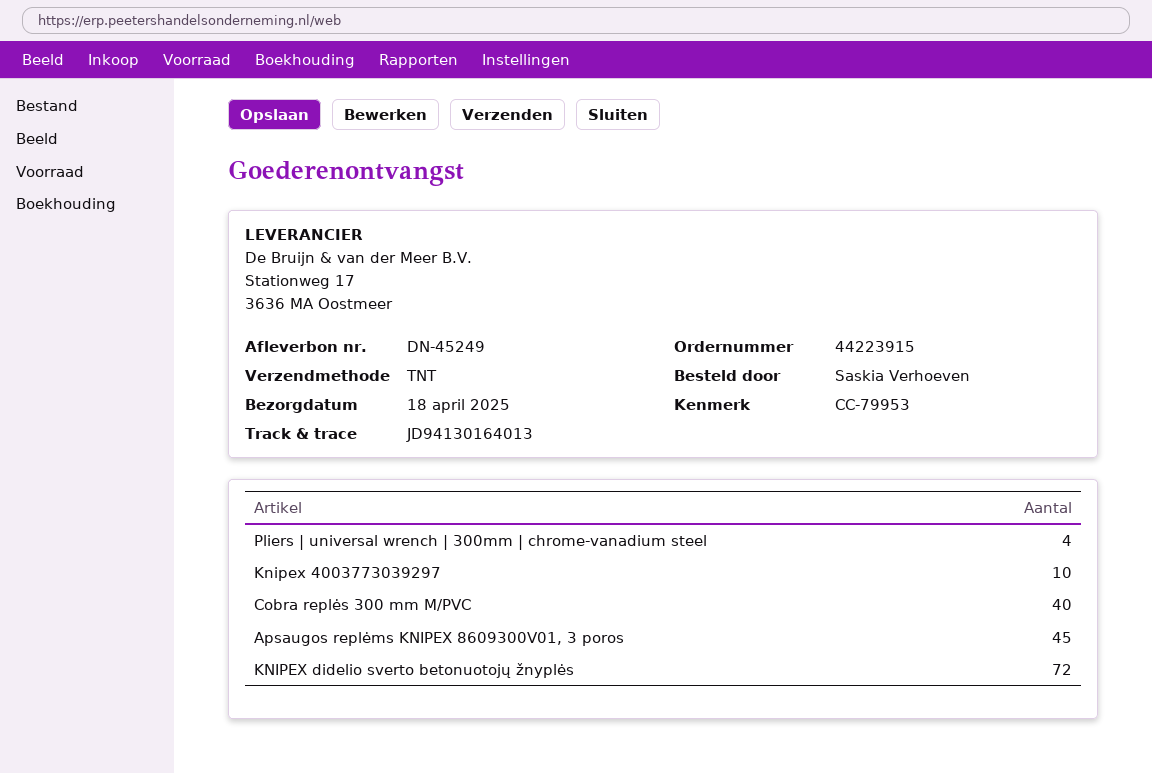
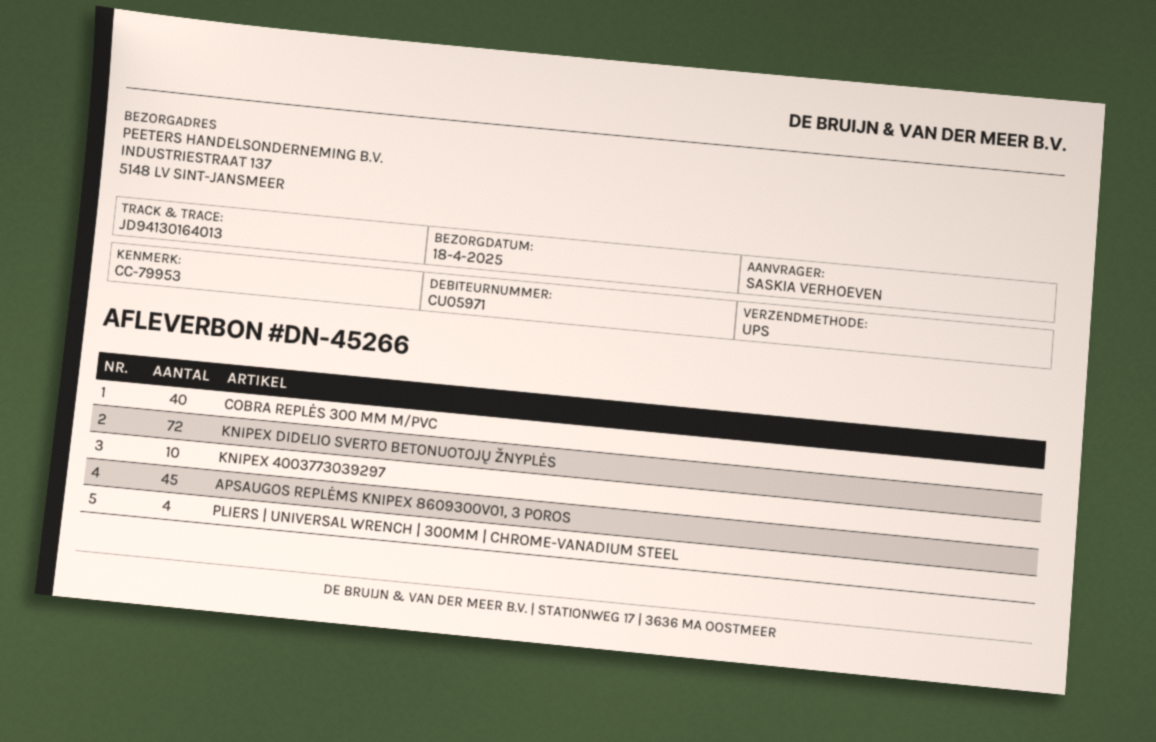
delivery note number: DN-45249 -> DN-45266
shipping method: TNT -> UPS

